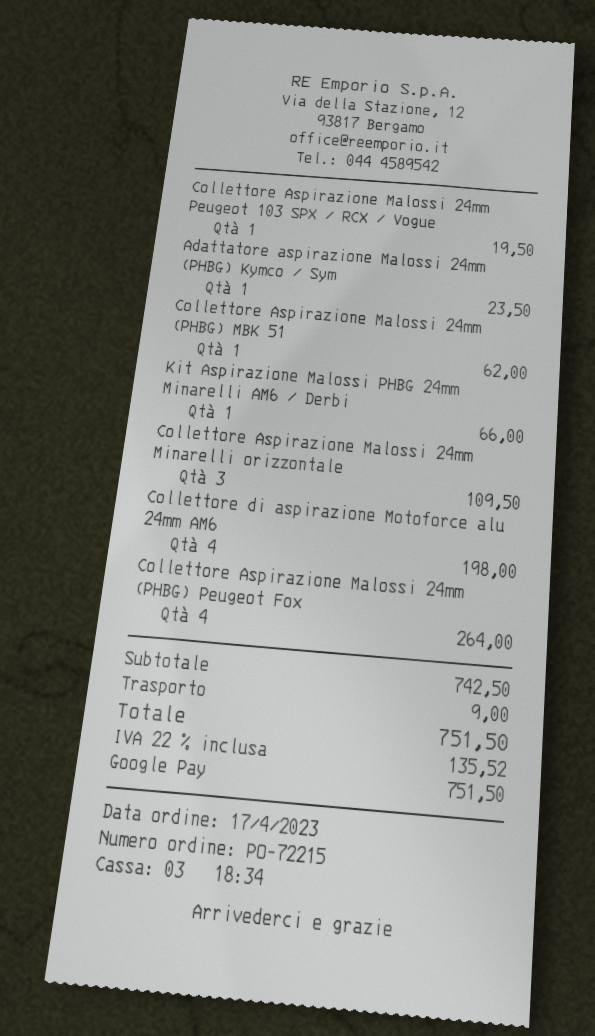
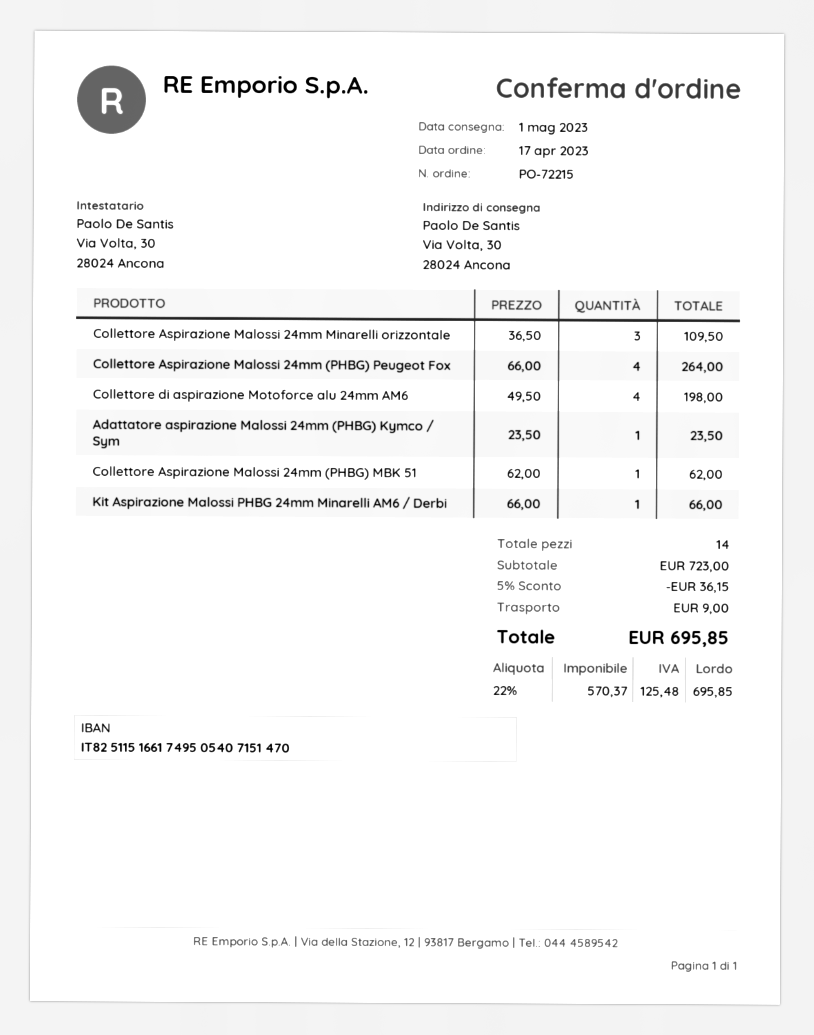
Collettore Aspirazione Malossi 24mm Peugeot 103 SPX / RCX / Vogue: 1 for 19.50 -> none
subtotal: 742.50 -> 723.00
discount: none -> 5% = 36.15
tax: 22% = 135.52 -> 22% = 125.48
total: 751.50 -> 695.85

